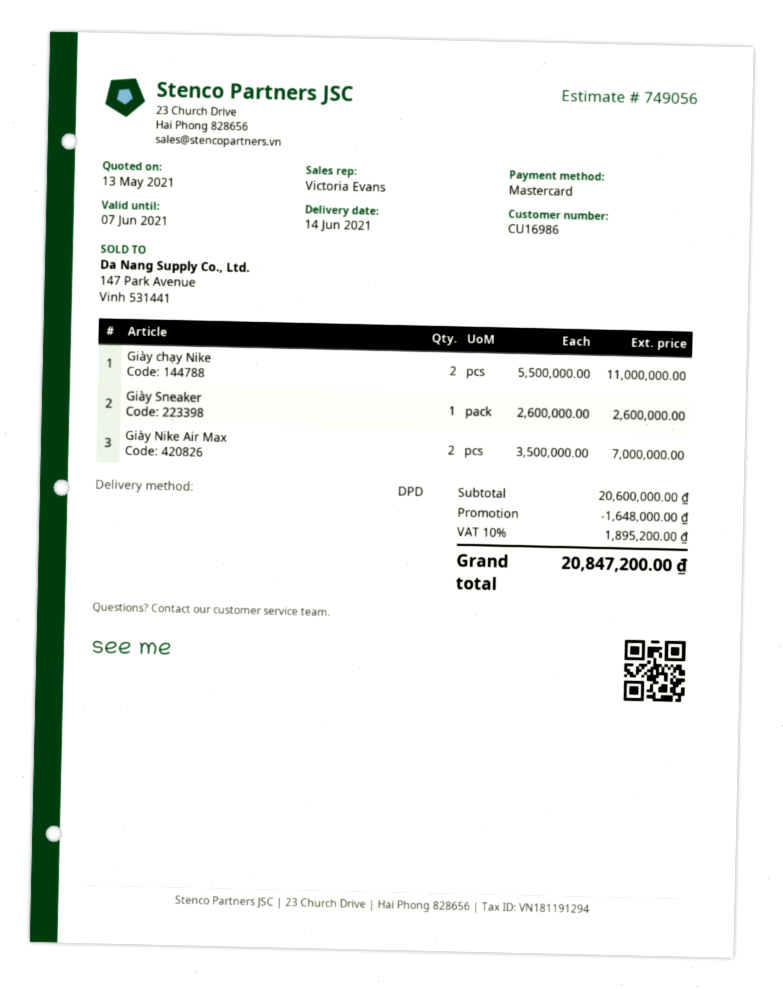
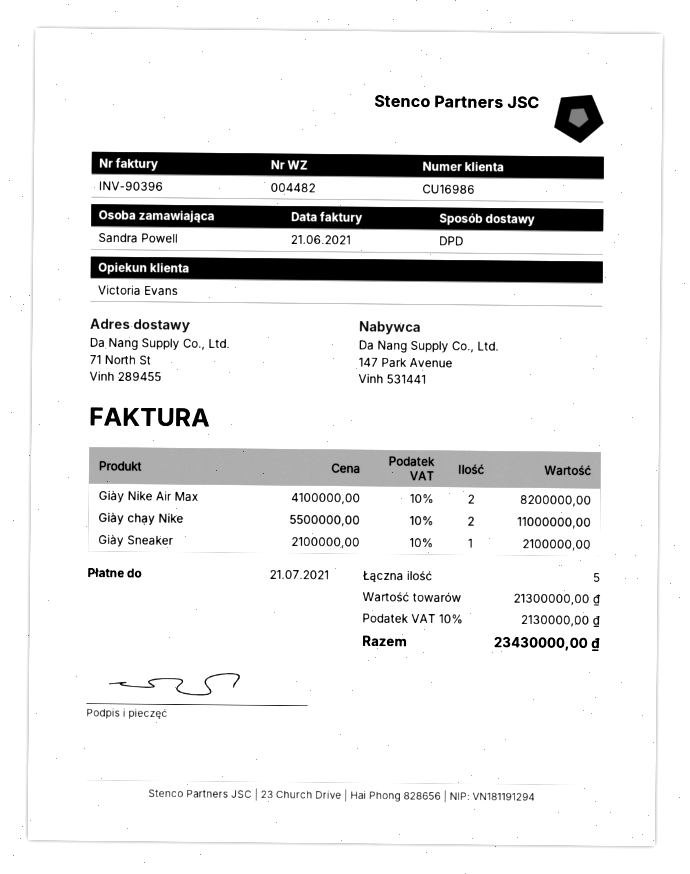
Giày Sneaker: 1 x 2600000.00 = 2600000.00 -> 1 x 2100000.00 = 2100000.00
Giày Nike Air Max: 2 x 3500000.00 = 7000000.00 -> 2 x 4100000.00 = 8200000.00
subtotal: 20600000.00 -> 21300000.00
discount: 1648000.00 -> none
tax: 10% = 1895200.00 -> 10% = 2130000.00
total: 20847200.00 -> 23430000.00

